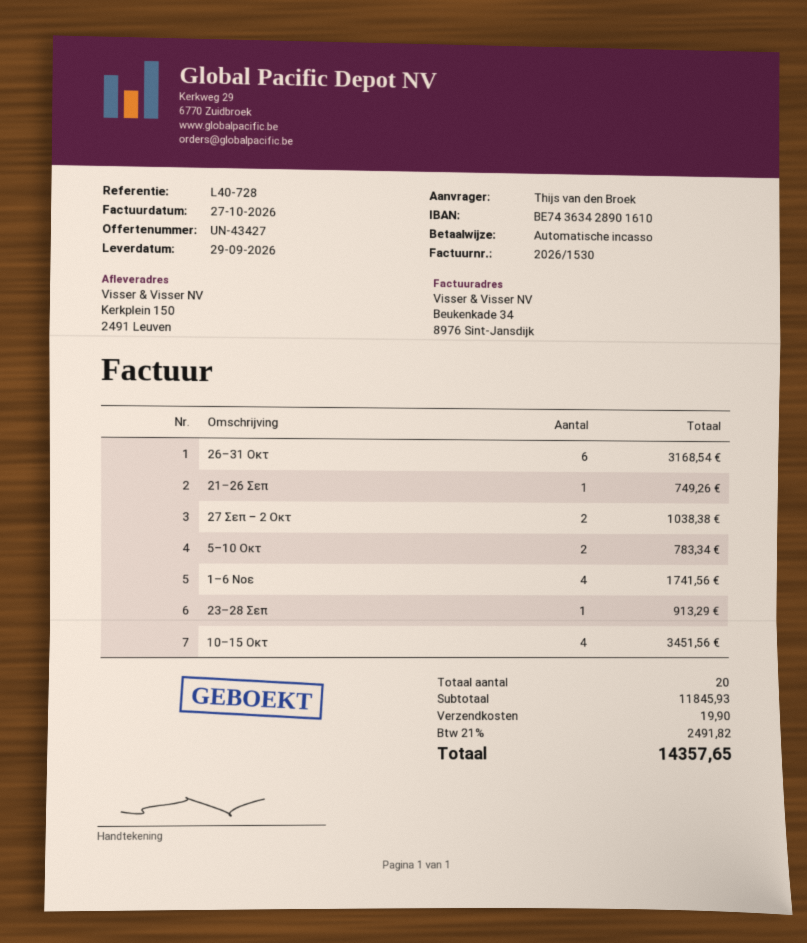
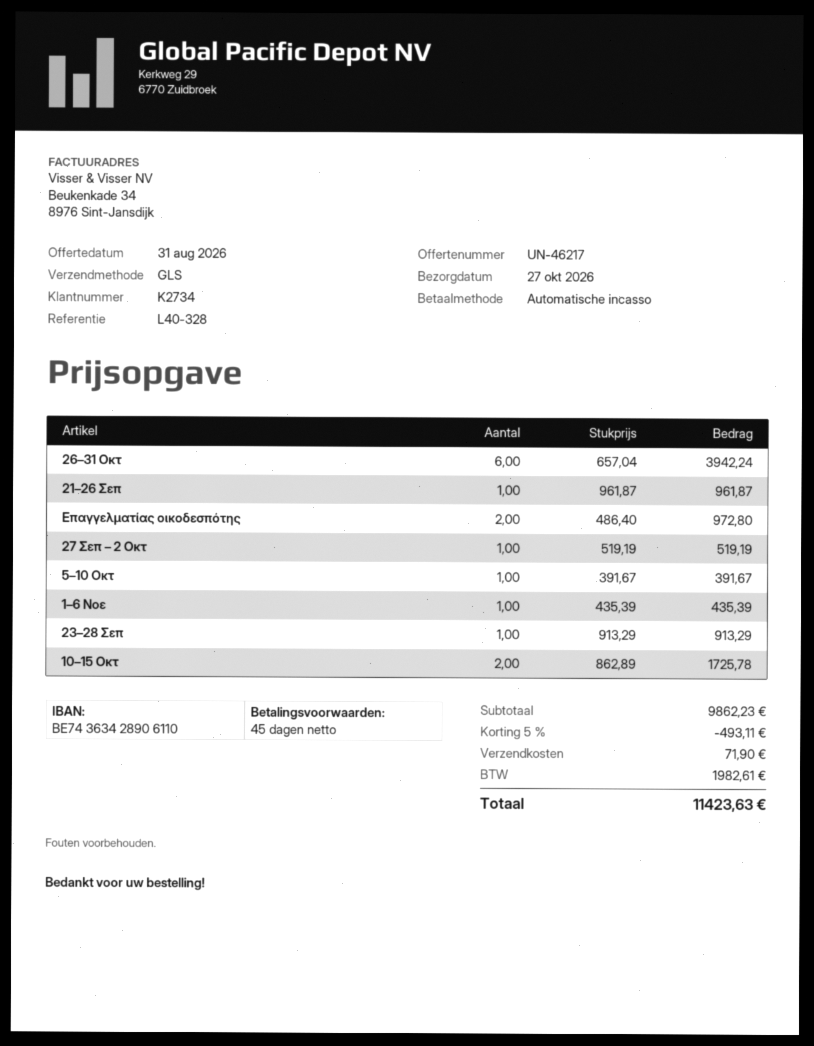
quote number: UN-43427 -> UN-46217
delivery date: 2026-09-29 -> 2026-10-27
reference: L40-728 -> L40-328
bank account: BE74363428901610 -> BE74363428906110
26–31 Οκτ: 6 for 3168.54 -> 6 for 3942.24
21–26 Σεπ: 1 for 749.26 -> 1 for 961.87
27 Σεπ – 2 Οκτ: 2 for 1038.38 -> 1 for 519.19
5–10 Οκτ: 2 for 783.34 -> 1 for 391.67
1–6 Νοε: 4 for 1741.56 -> 1 for 435.39
10–15 Οκτ: 4 for 3451.56 -> 2 for 1725.78
Επαγγελματίας οικοδεσπότης: none -> 2 for 972.80
subtotal: 11845.93 -> 9862.23
discount: none -> 5% = 493.11
shipping: 19.90 -> 71.90
tax: 2491.82 -> 1982.61
total: 14357.65 -> 11423.63

